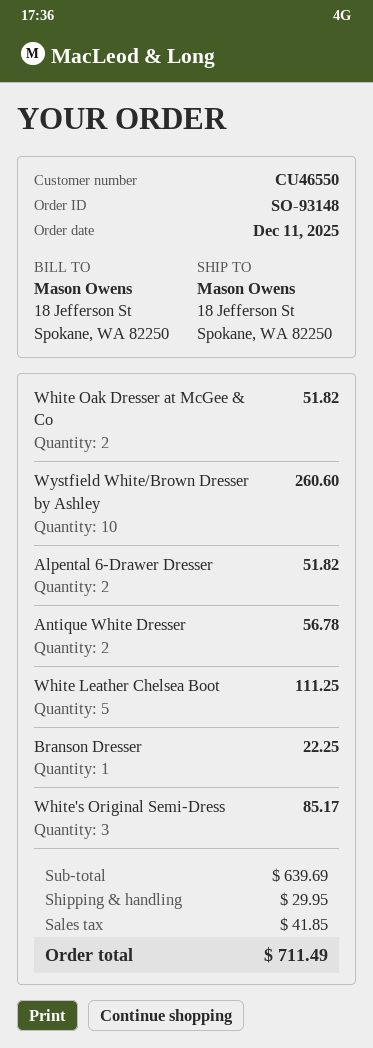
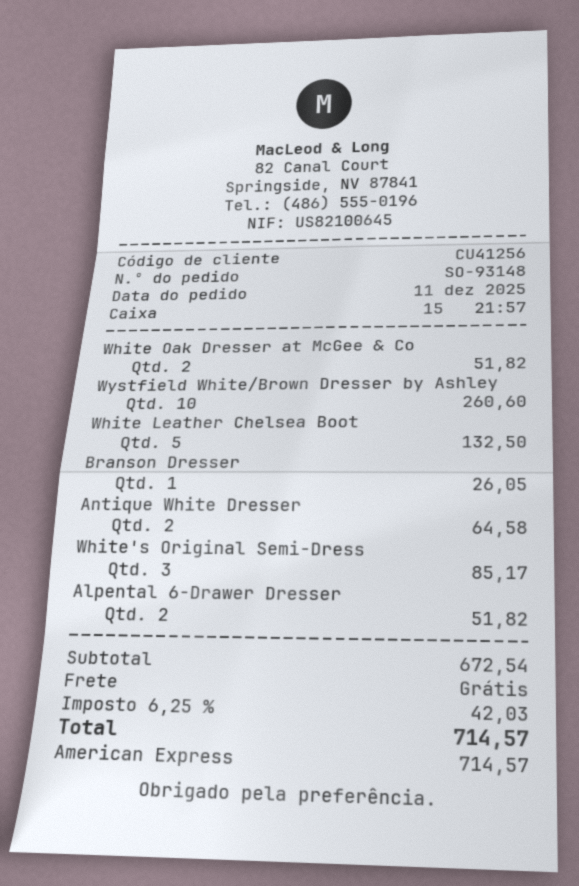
customer number: CU46550 -> CU41256
Antique White Dresser: 2 for 56.78 -> 2 for 64.58
White Leather Chelsea Boot: 5 for 111.25 -> 5 for 132.50
Branson Dresser: 1 for 22.25 -> 1 for 26.05
subtotal: 639.69 -> 672.54
shipping: 29.95 -> 0.00
tax: 41.85 -> 42.03
total: 711.49 -> 714.57

